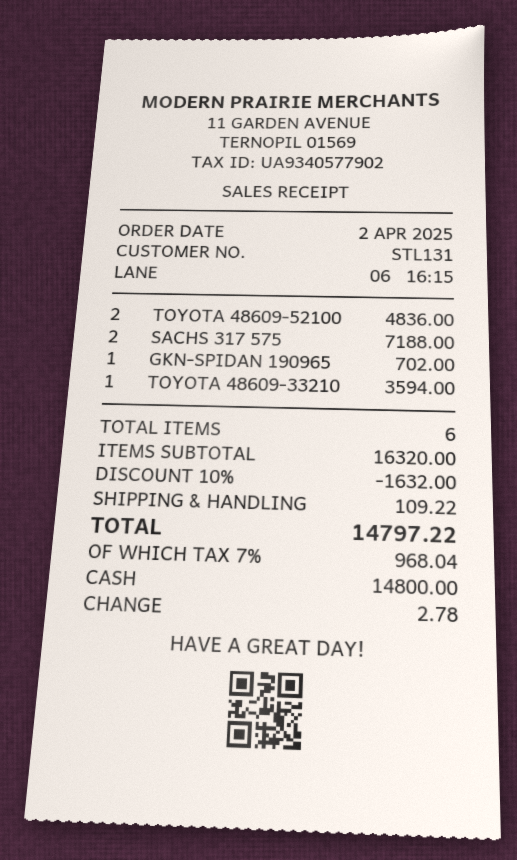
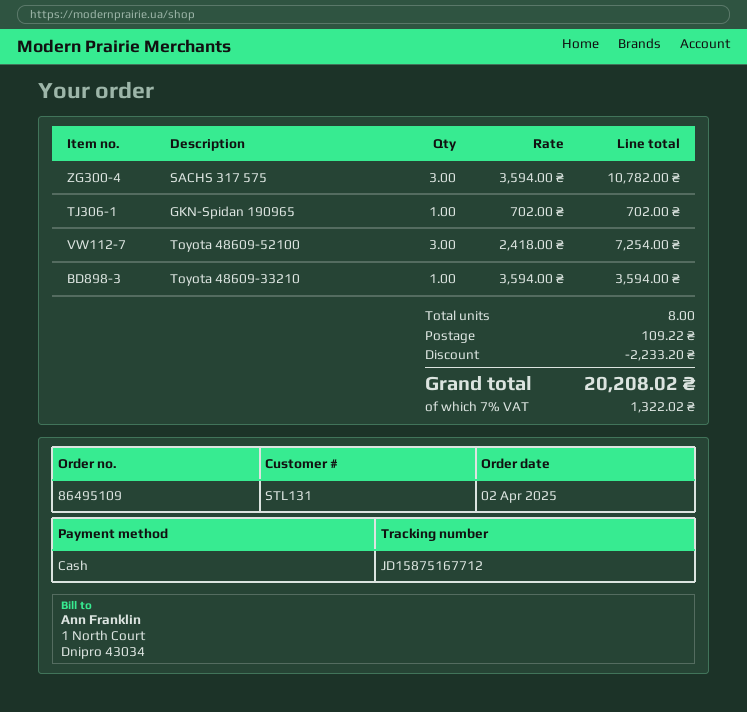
TOYOTA 48609-52100: 2 for 4836.00 -> 3 for 7254.00
SACHS 317 575: 2 for 7188.00 -> 3 for 10782.00
total quantity: 6 -> 8
discount: 1632.00 -> 2233.20
tax: 7% = 968.04 -> 7% = 1322.02
total: 14797.22 -> 20208.02

